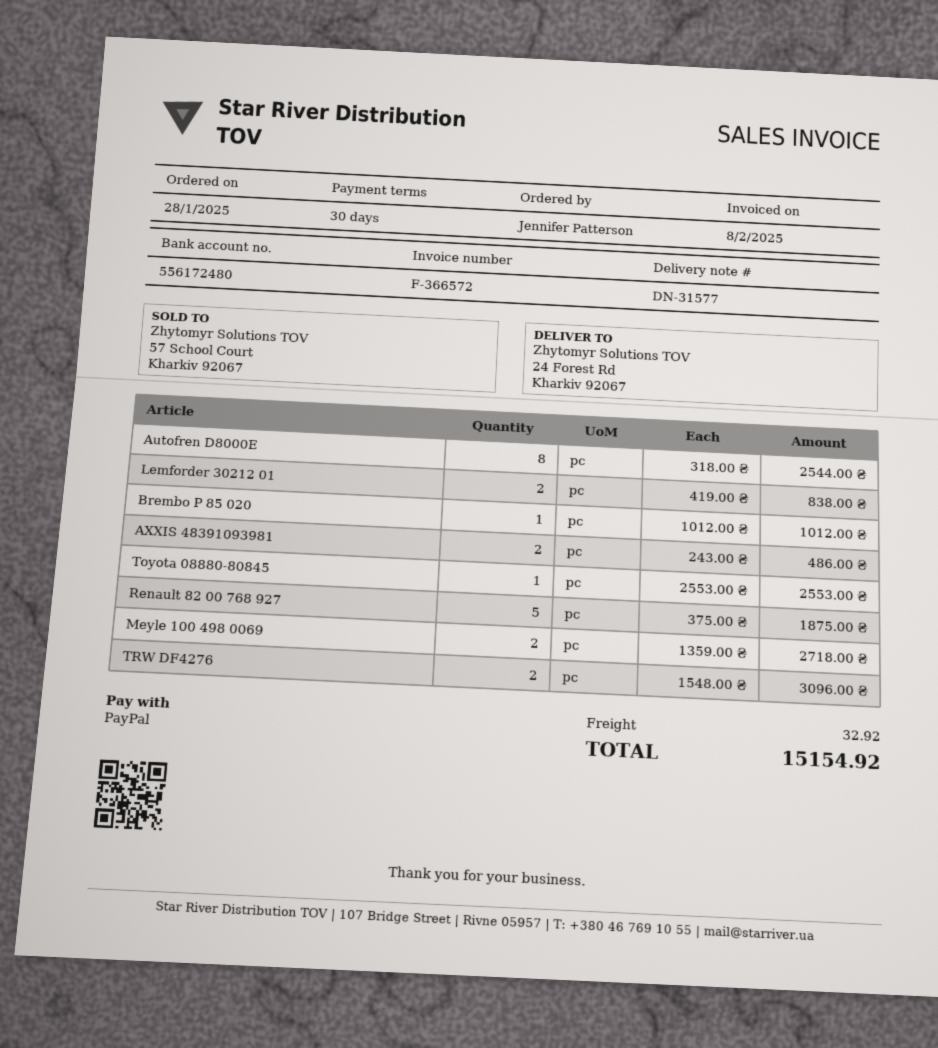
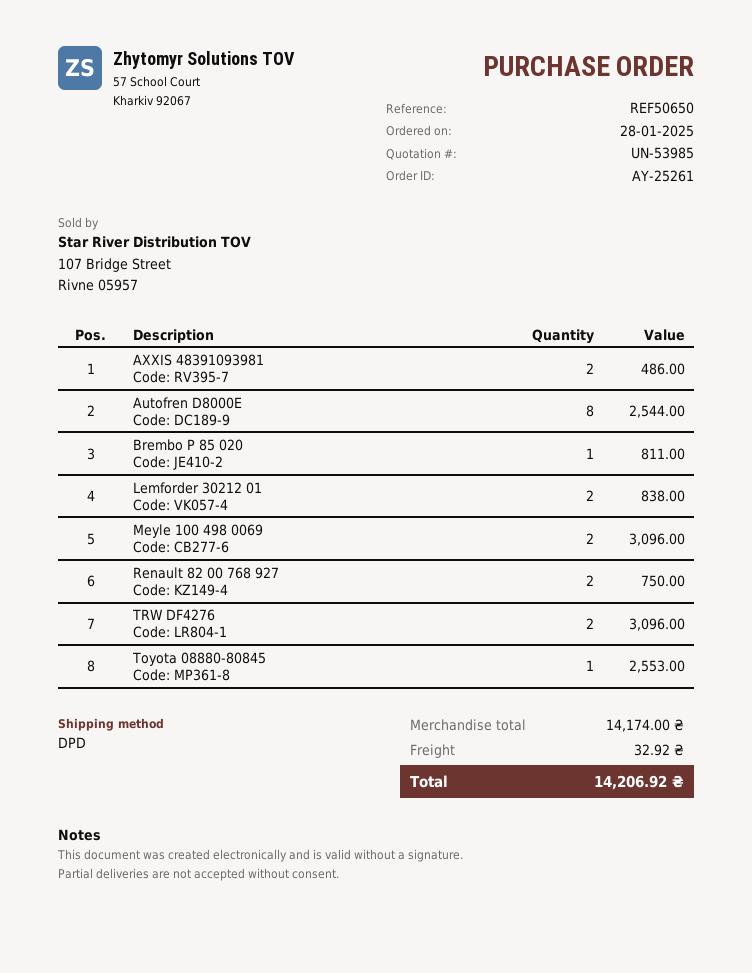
Brembo P 85 020: 1 for 1012.00 -> 1 for 811.00
Renault 82 00 768 927: 5 for 1875.00 -> 2 for 750.00
Meyle 100 498 0069: 2 for 2718.00 -> 2 for 3096.00
total: 15154.92 -> 14206.92

